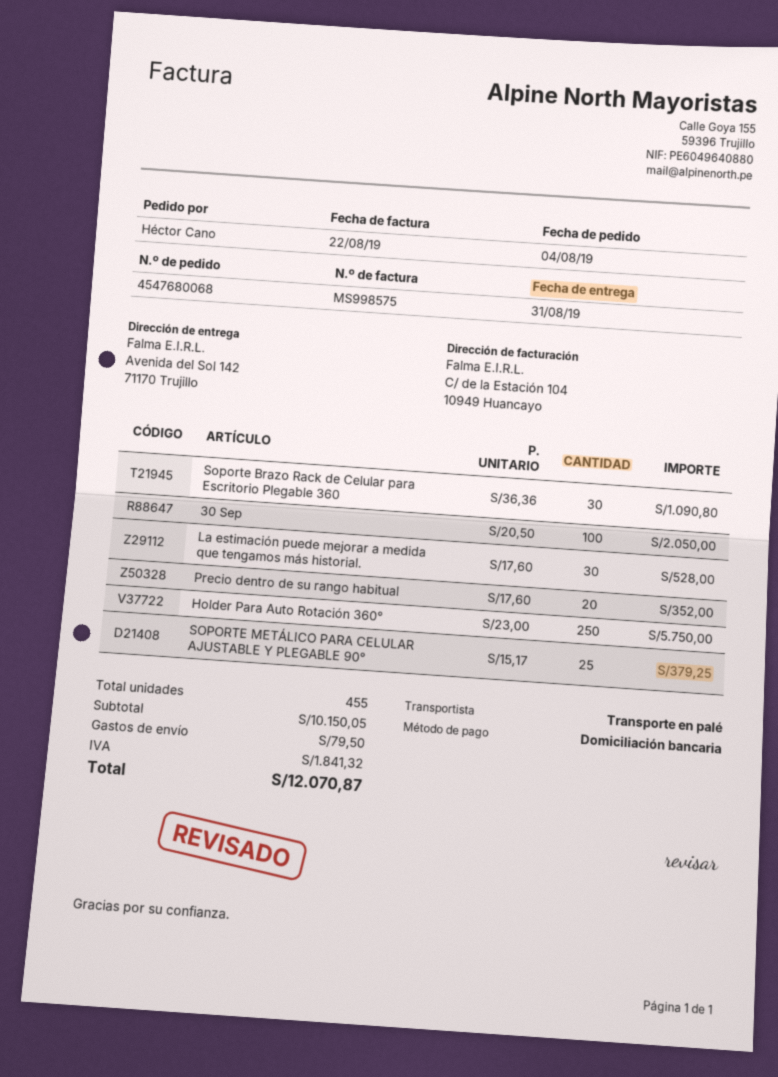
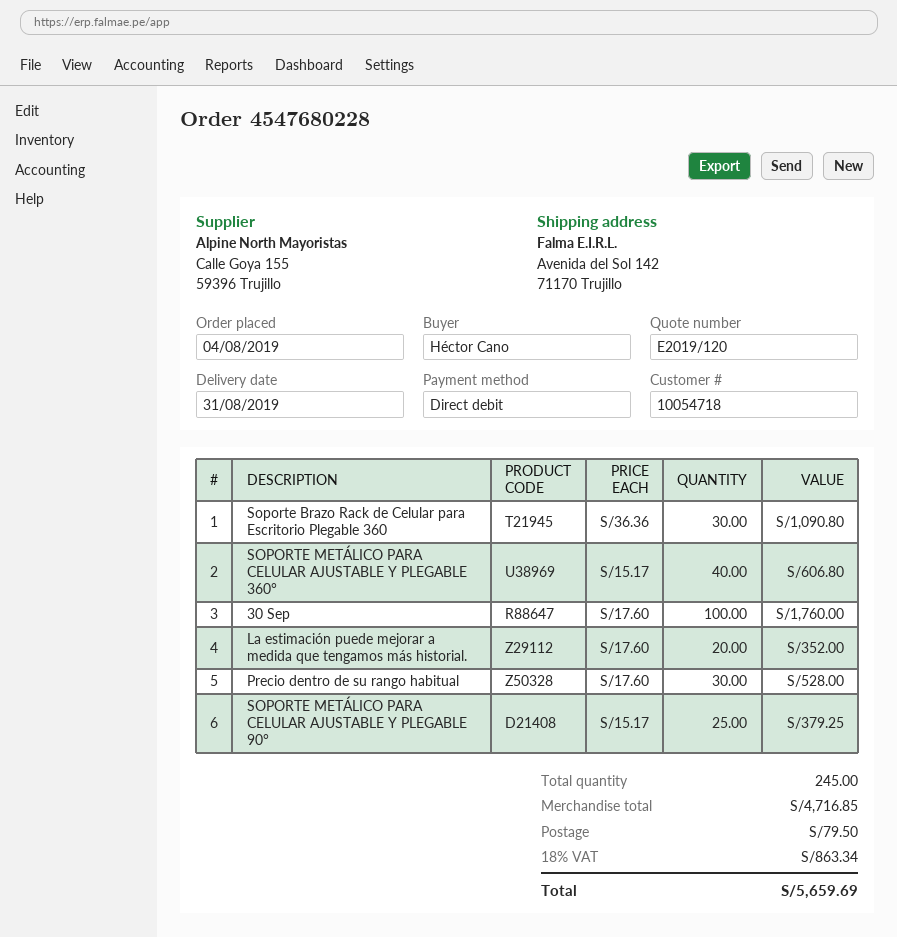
order number: 4547680068 -> 4547680228
30 Sep: 100 x 20.50 = 2050.00 -> 100 x 17.60 = 1760.00
La estimación puede mejorar a medida que tengamos más historial.: 30 x 17.60 = 528.00 -> 20 x 17.60 = 352.00
Precio dentro de su rango habitual: 20 x 17.60 = 352.00 -> 30 x 17.60 = 528.00
Holder Para Auto Rotación 360°: 250 x 23.00 = 5750.00 -> none
SOPORTE METÁLICO PARA CELULAR AJUSTABLE Y PLEGABLE 360°: none -> 40 x 15.17 = 606.80
total quantity: 455 -> 245
subtotal: 10150.05 -> 4716.85
tax: 1841.32 -> 863.34
total: 12070.87 -> 5659.69

